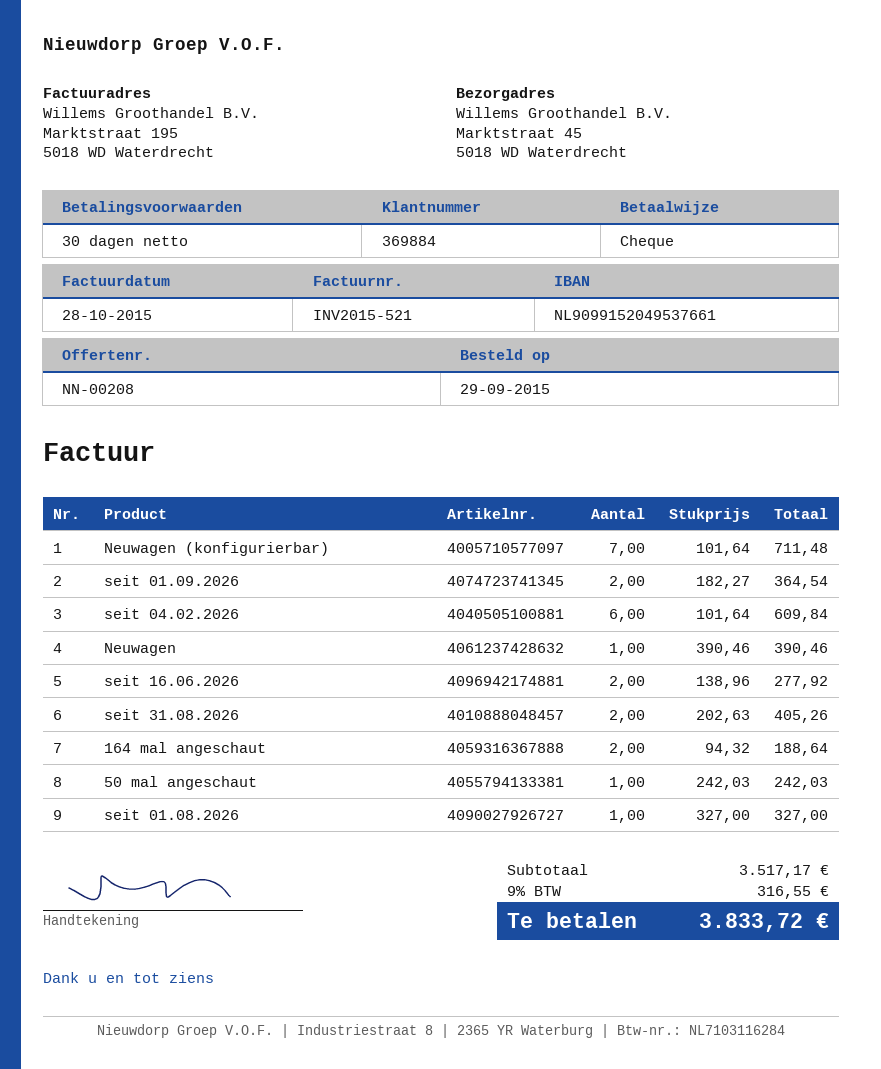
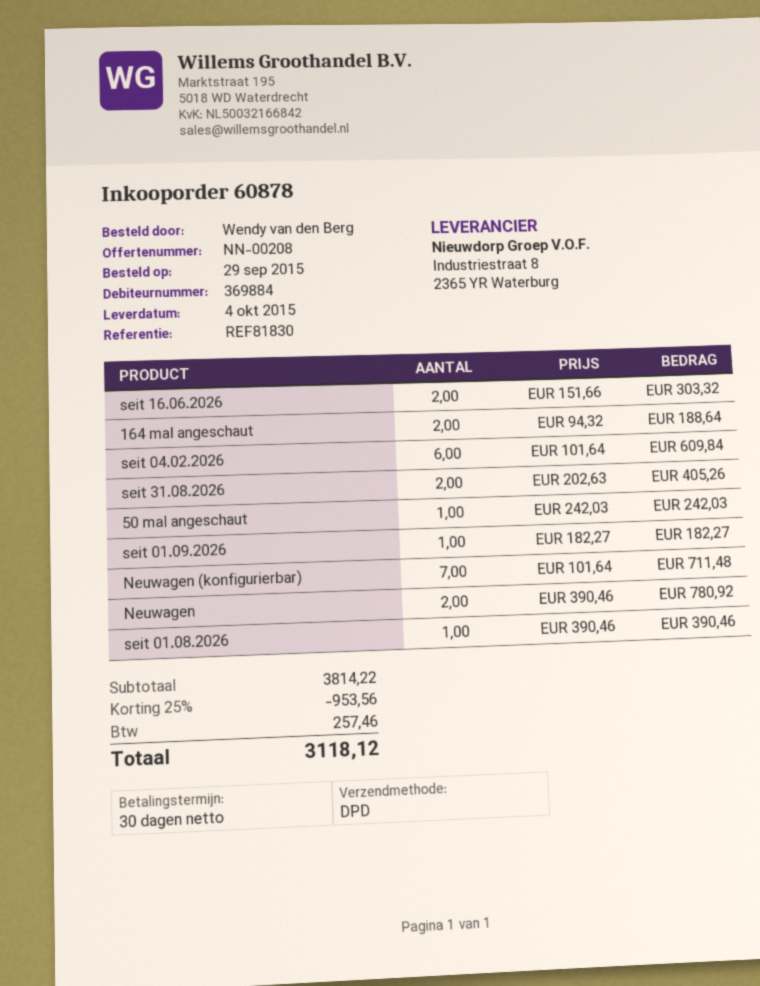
seit 01.09.2026: 2 x 182.27 = 364.54 -> 1 x 182.27 = 182.27
Neuwagen: 1 x 390.46 = 390.46 -> 2 x 390.46 = 780.92
seit 16.06.2026: 2 x 138.96 = 277.92 -> 2 x 151.66 = 303.32
seit 01.08.2026: 1 x 327.00 = 327.00 -> 1 x 390.46 = 390.46
subtotal: 3517.17 -> 3814.22
discount: none -> 25% = 953.56
tax: 316.55 -> 257.46
total: 3833.72 -> 3118.12

